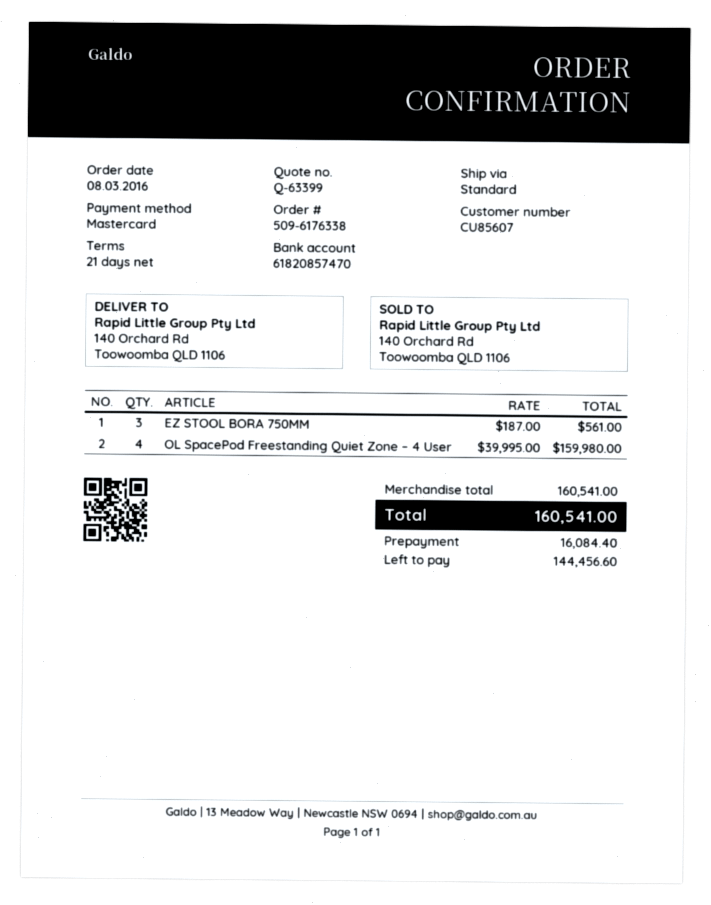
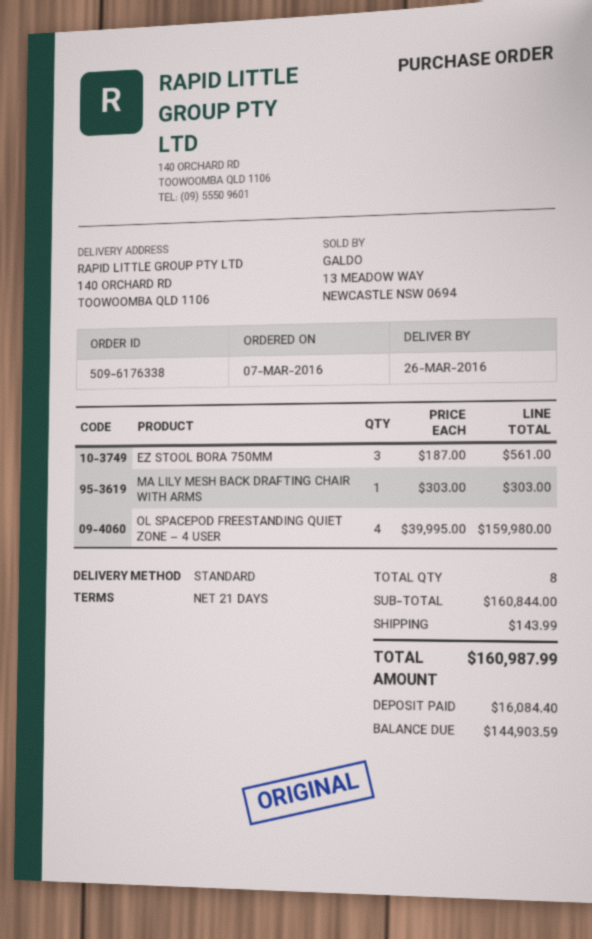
order date: 2016-03-08 -> 2016-03-07
MA LILY MESH BACK DRAFTING CHAIR WITH ARMS: none -> 1 x 303.00 = 303.00
subtotal: 160541.00 -> 160844.00
shipping: none -> 143.99
total: 160541.00 -> 160987.99
balance: 144456.60 -> 144903.59

